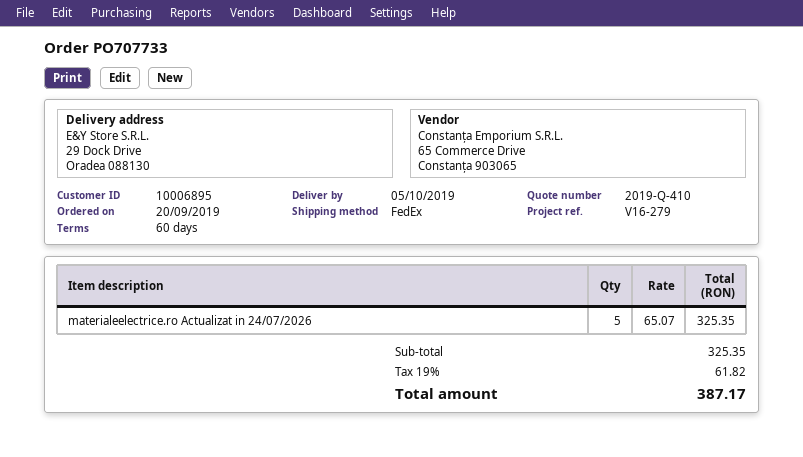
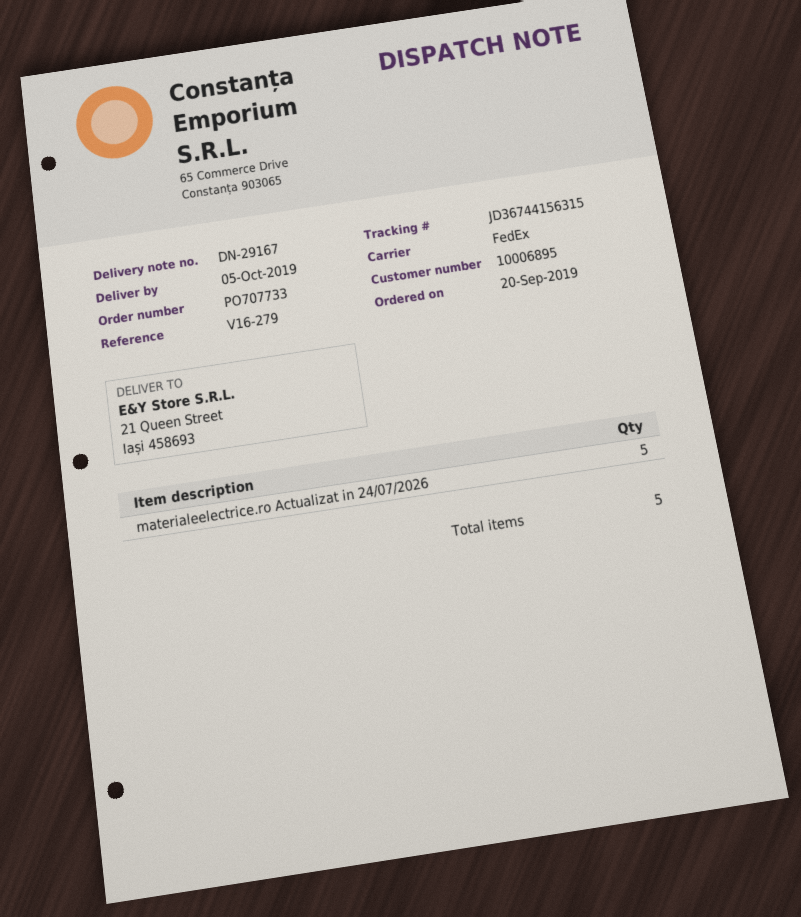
ship to: 29 Dock Drive, Oradea 088130 -> 21 Queen Street, Iași 458693

